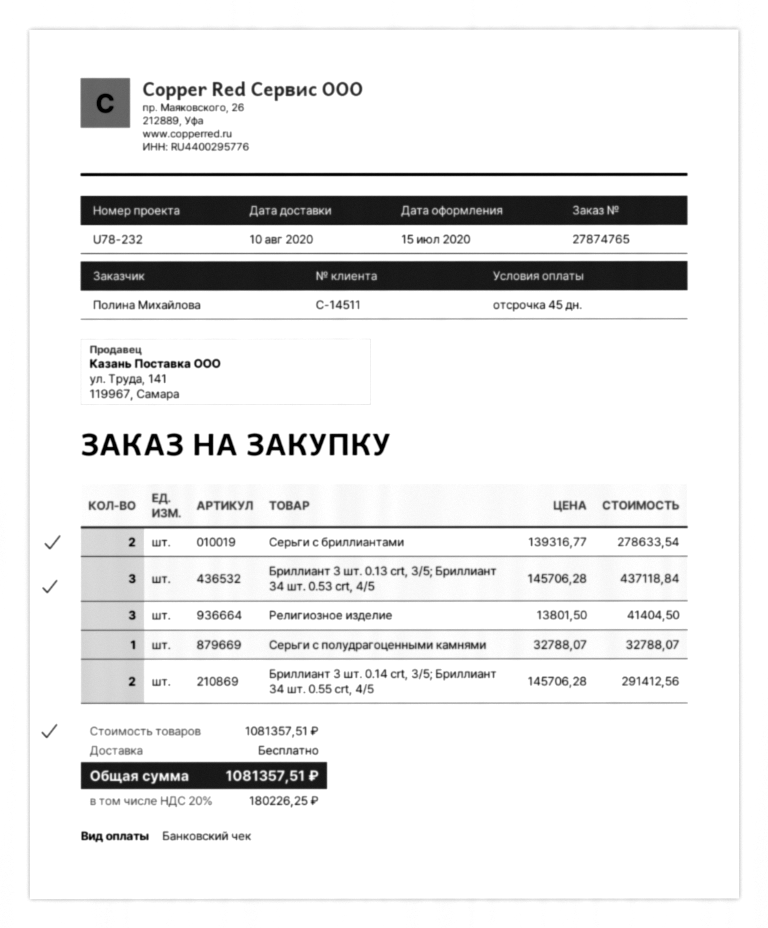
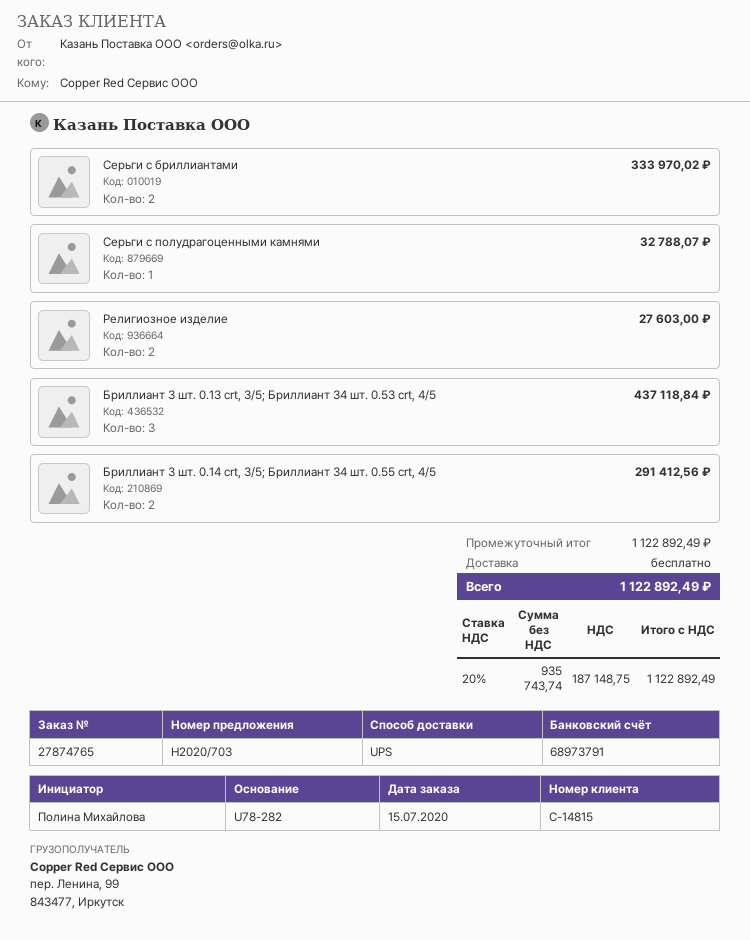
customer number: C-14511 -> C-14815
reference: U78-232 -> U78-282
Серьги с бриллиантами: 2 for 278633.54 -> 2 for 333970.02
Религиозное изделие: 3 for 41404.50 -> 2 for 27603.00
subtotal: 1081357.51 -> 1122892.49
tax: 20% = 180226.25 -> 20% = 187148.75
total: 1081357.51 -> 1122892.49

